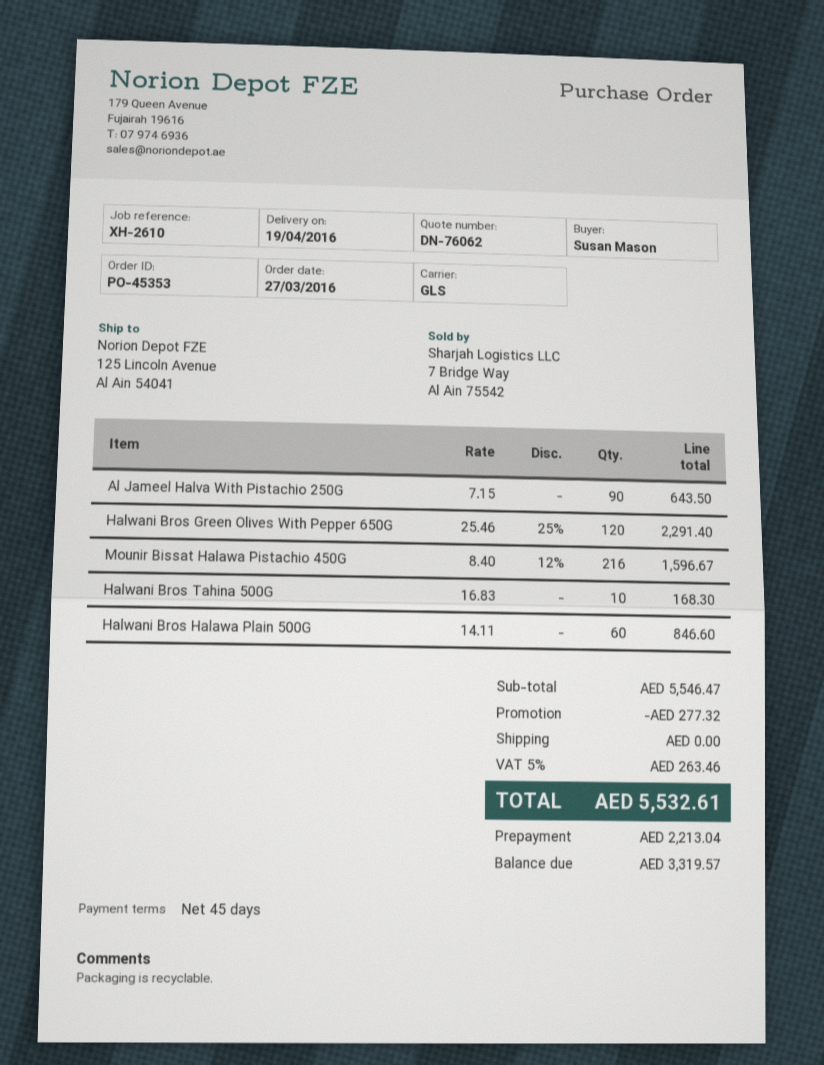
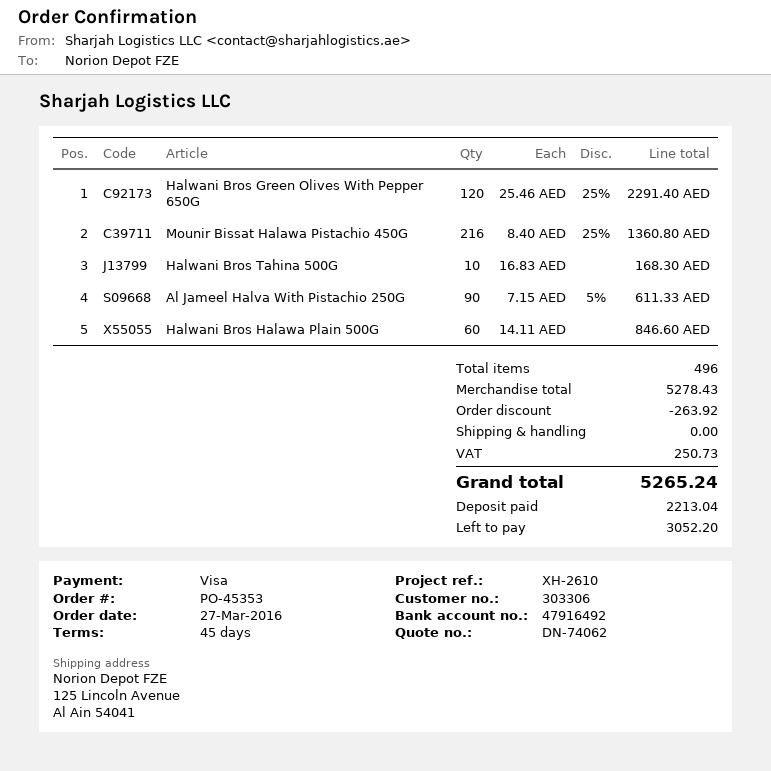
quote number: DN-76062 -> DN-74062
Al Jameel Halva With Pistachio 250G: 90 x 7.15 = 643.50 -> 90 x 7.15 - 5% = 611.33
Mounir Bissat Halawa Pistachio 450G: 216 x 8.40 - 12% = 1596.67 -> 216 x 8.40 - 25% = 1360.80
subtotal: 5546.47 -> 5278.43
discount: 277.32 -> 263.92
tax: 263.46 -> 250.73
total: 5532.61 -> 5265.24
balance: 3319.57 -> 3052.20

